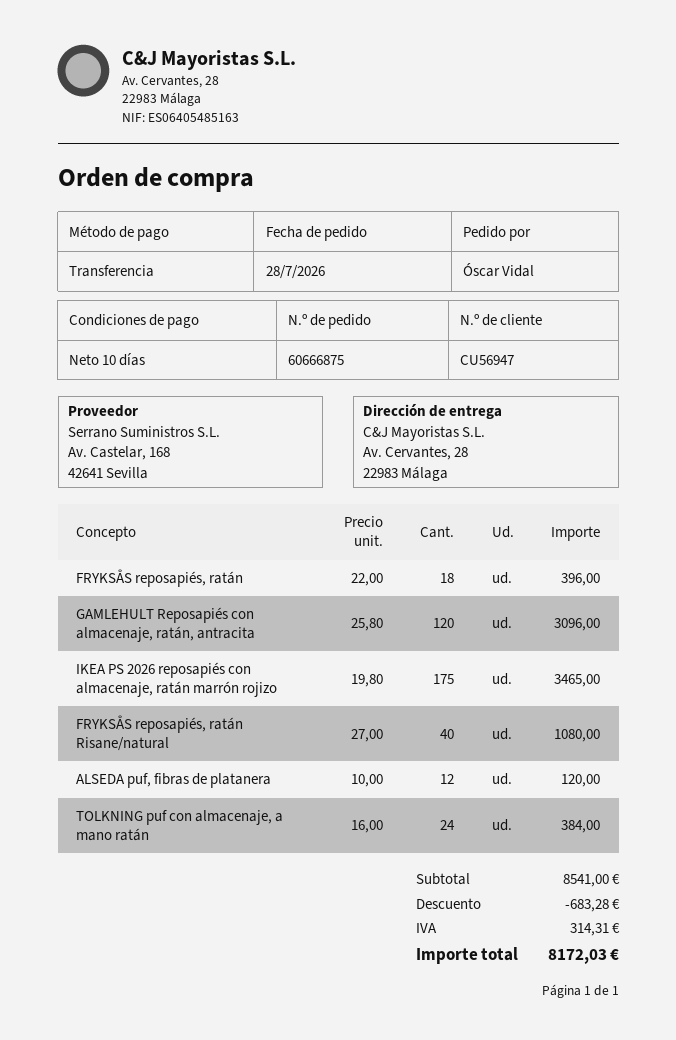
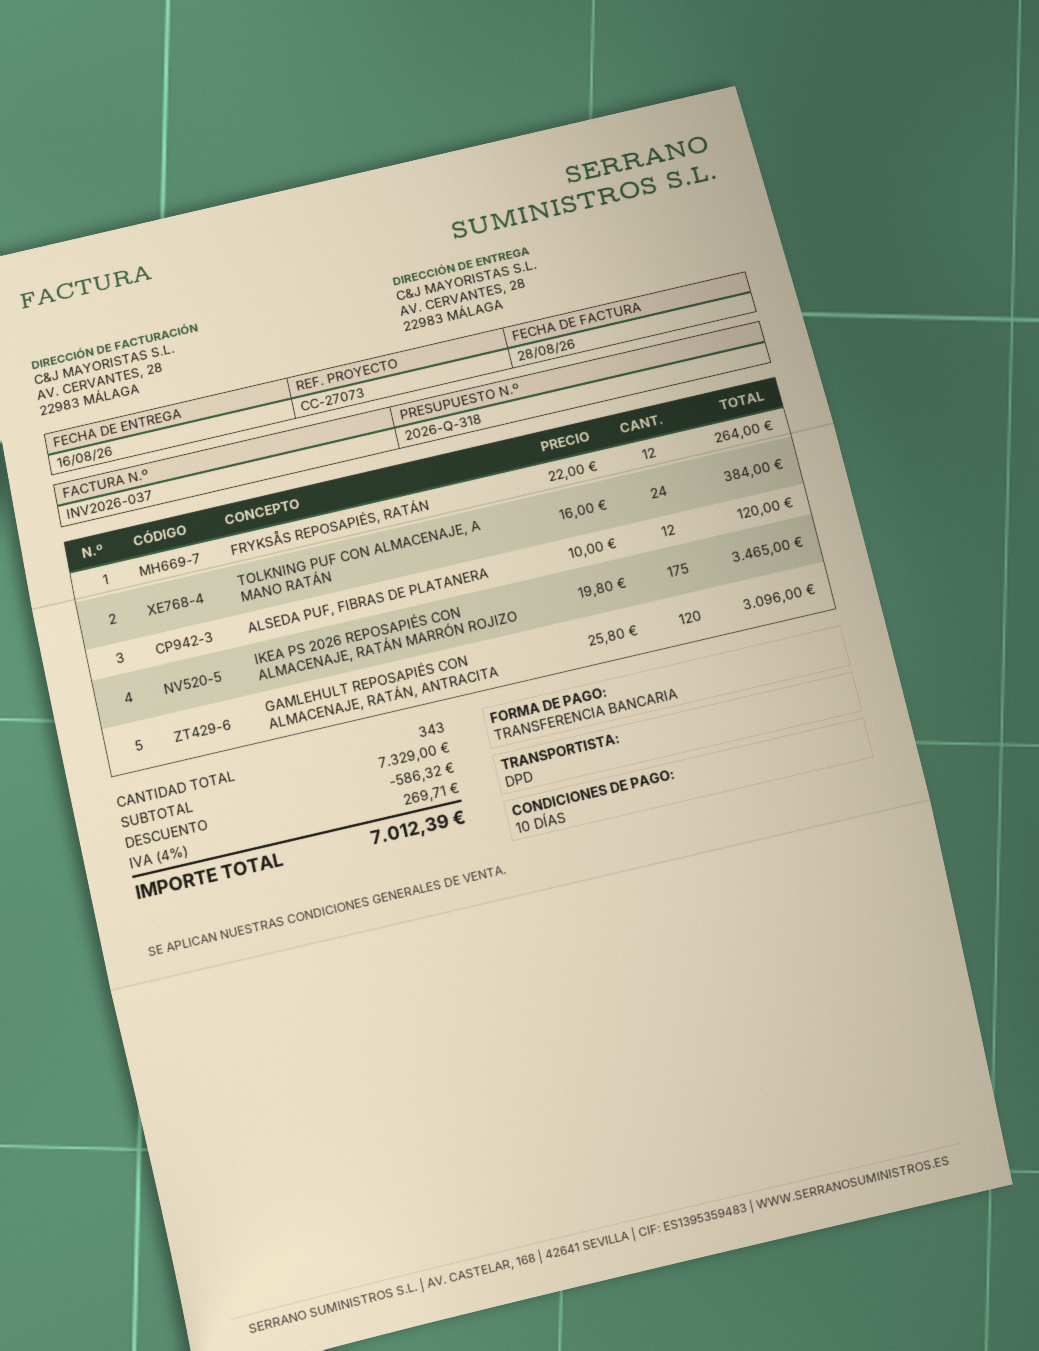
FRYKSÅS reposapiés, ratán: 18 x 22.00 = 396.00 -> 12 x 22.00 = 264.00
FRYKSÅS reposapiés, ratán Risane/natural: 40 x 27.00 = 1080.00 -> none
subtotal: 8541.00 -> 7329.00
discount: 683.28 -> 586.32
tax: 314.31 -> 269.71
total: 8172.03 -> 7012.39

